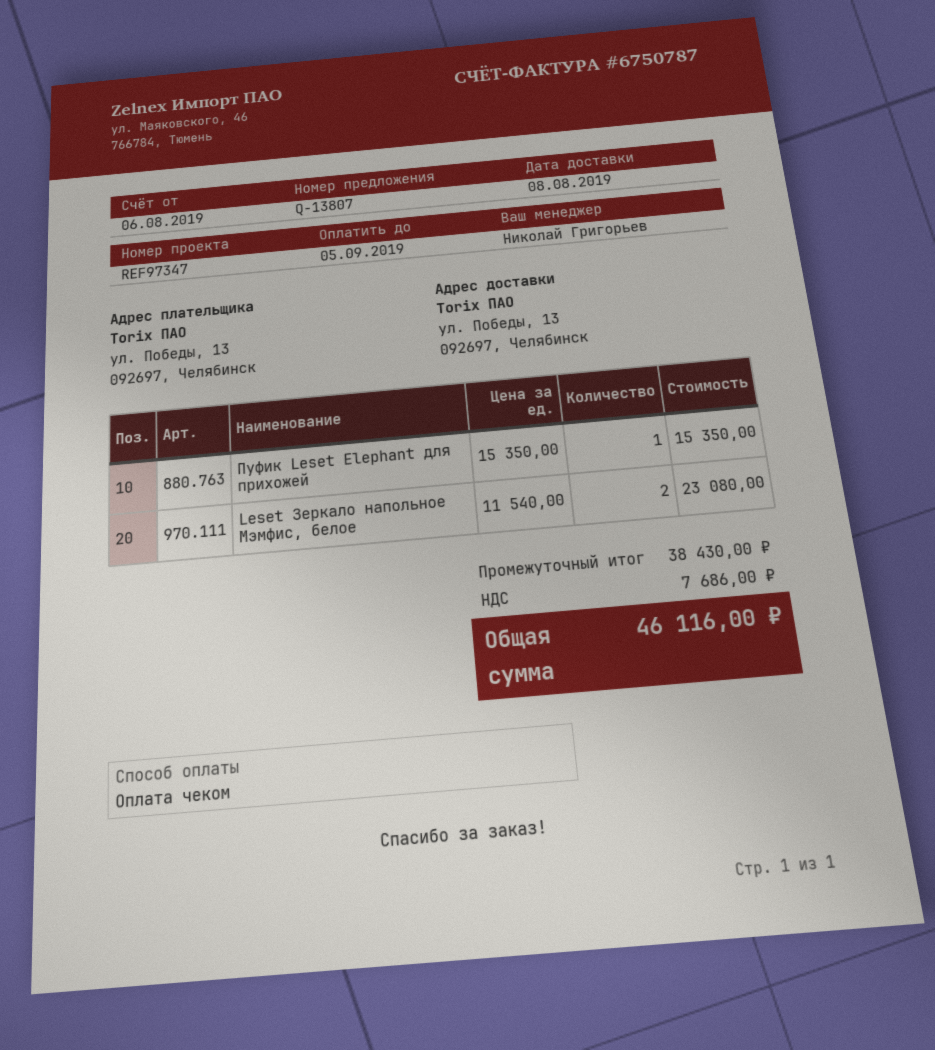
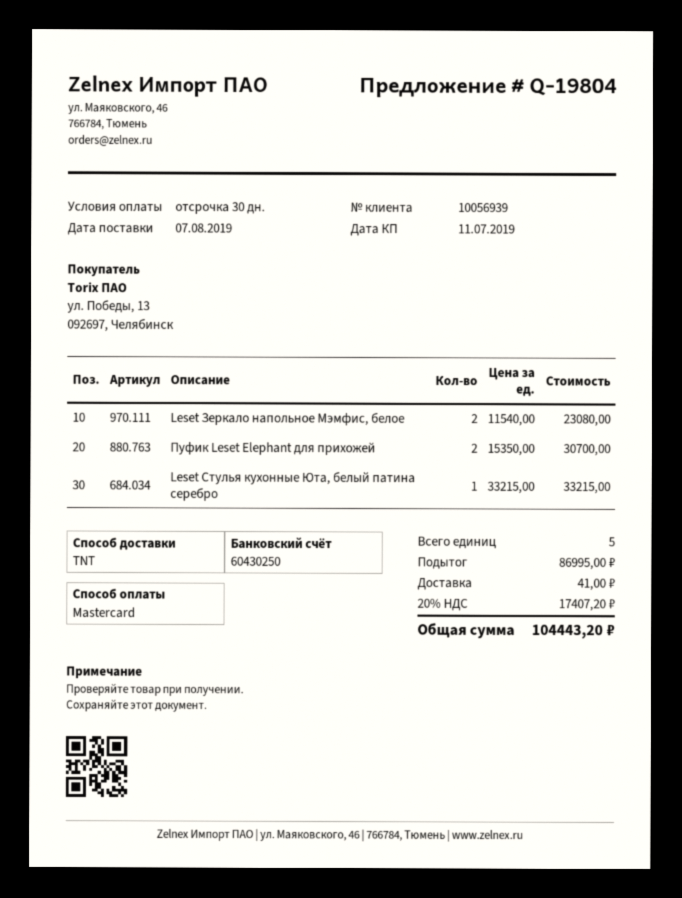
quote number: Q-13807 -> Q-19804
delivery date: 2019-08-08 -> 2019-08-07
payment method: cheque -> Mastercard
Пуфик Leset Elephant для прихожей: 1 x 15350.00 = 15350.00 -> 2 x 15350.00 = 30700.00
Leset Стулья кухонные Юта, белый патина серебро: none -> 1 x 33215.00 = 33215.00
subtotal: 38430.00 -> 86995.00
shipping: none -> 41.00
tax: 7686.00 -> 17407.20
total: 46116.00 -> 104443.20

